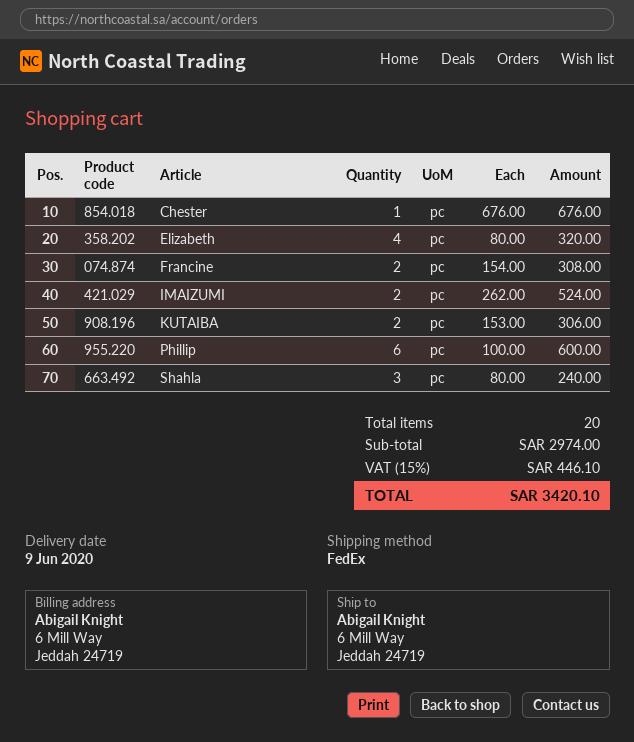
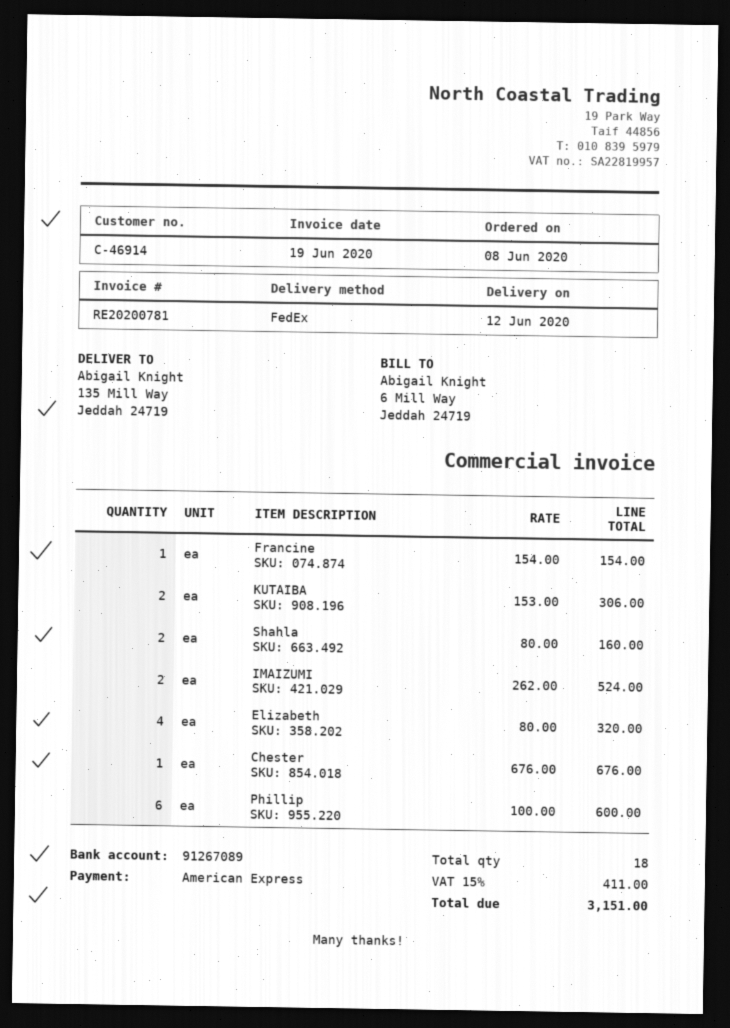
delivery date: 2020-06-09 -> 2020-06-12
ship to: 6 Mill Way, Jeddah 24719 -> 135 Mill Way, Jeddah 24719
Francine: 2 x 154.00 = 308.00 -> 1 x 154.00 = 154.00
Shahla: 3 x 80.00 = 240.00 -> 2 x 80.00 = 160.00
total quantity: 20 -> 18
tax: 15% = 446.10 -> 15% = 411.00
total: 3420.10 -> 3151.00

